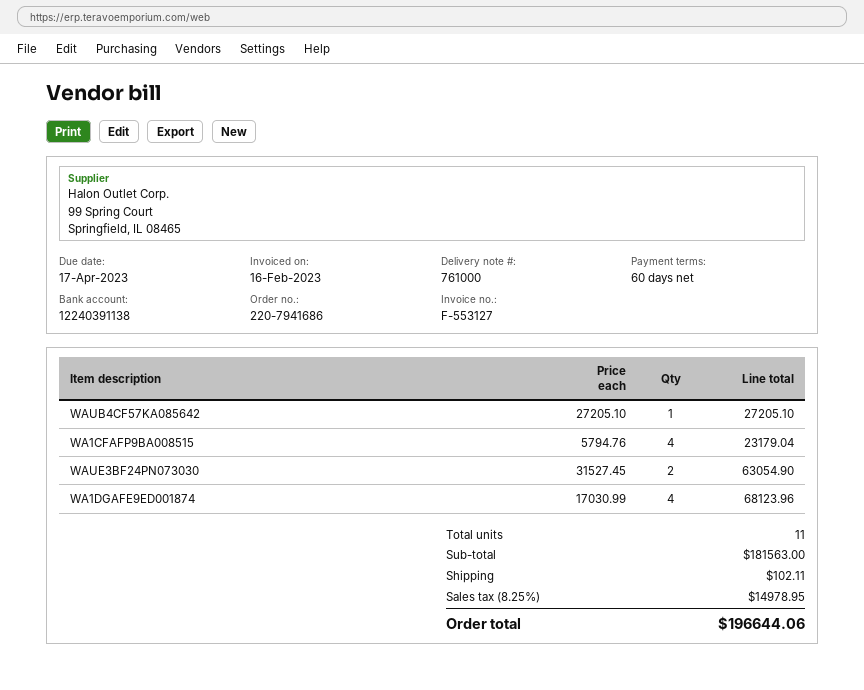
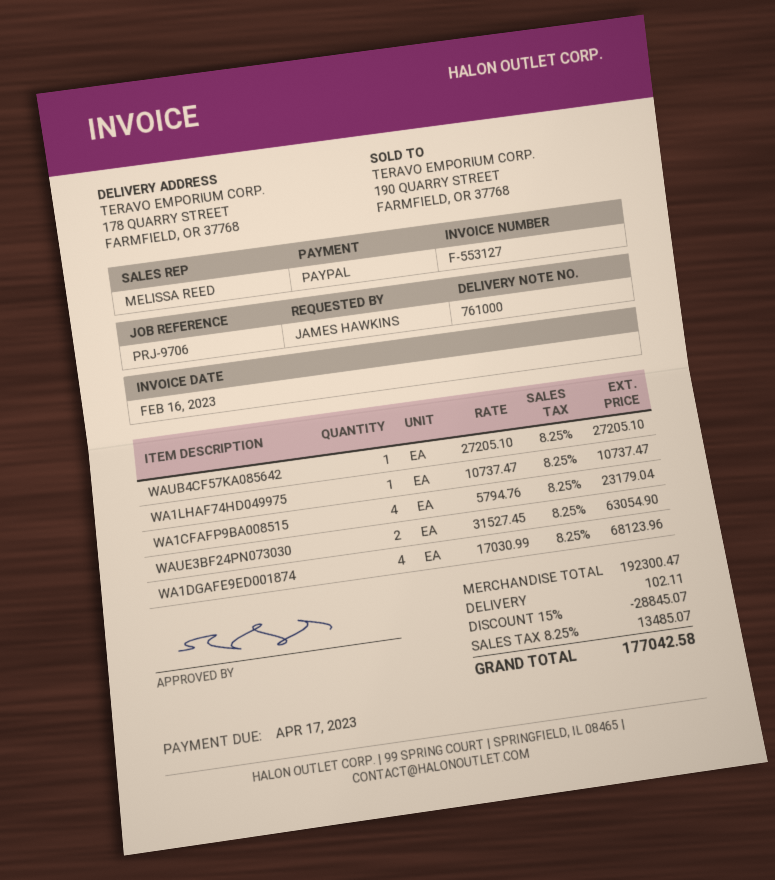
WA1LHAF74HD049975: none -> 1 x 10737.47 = 10737.47
subtotal: 181563.00 -> 192300.47
discount: none -> 15% = 28845.07
tax: 8.25% = 14978.95 -> 8.25% = 13485.07
total: 196644.06 -> 177042.58

